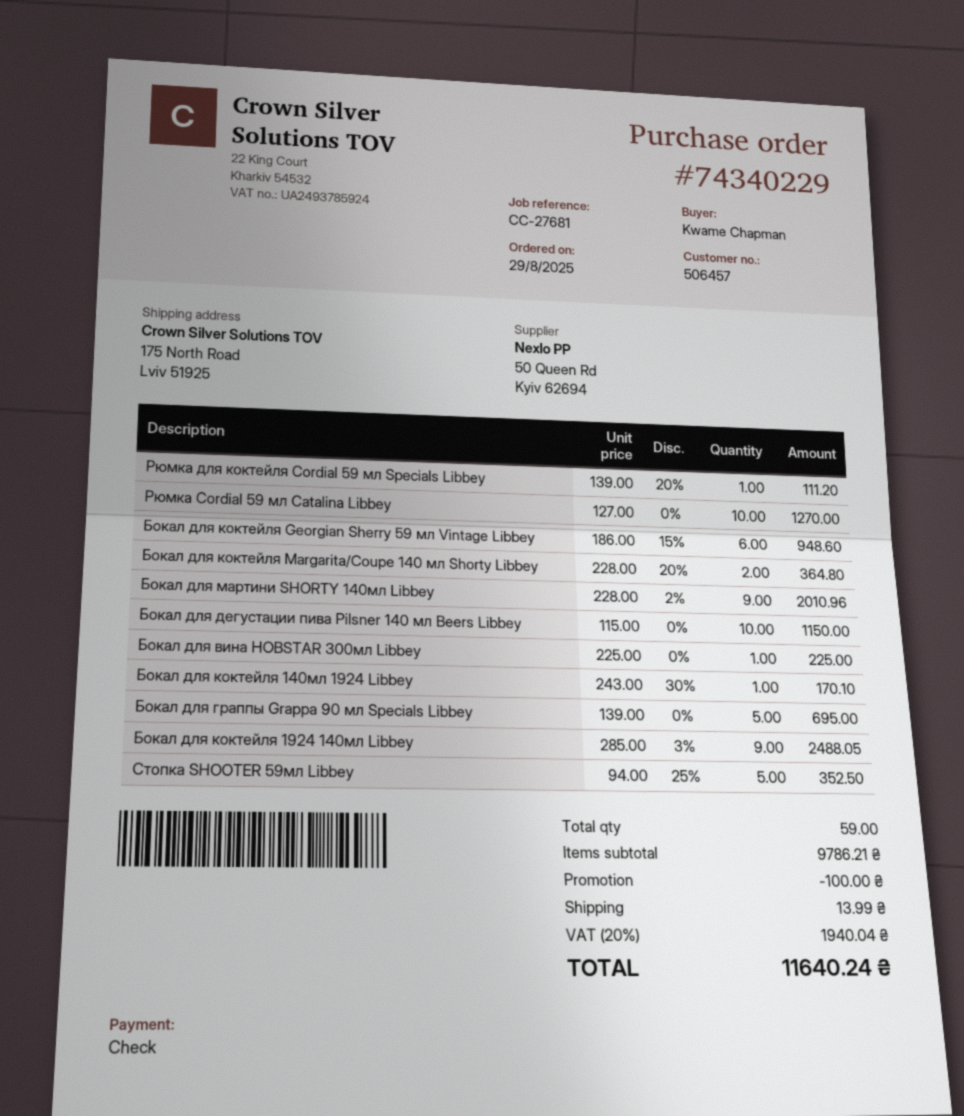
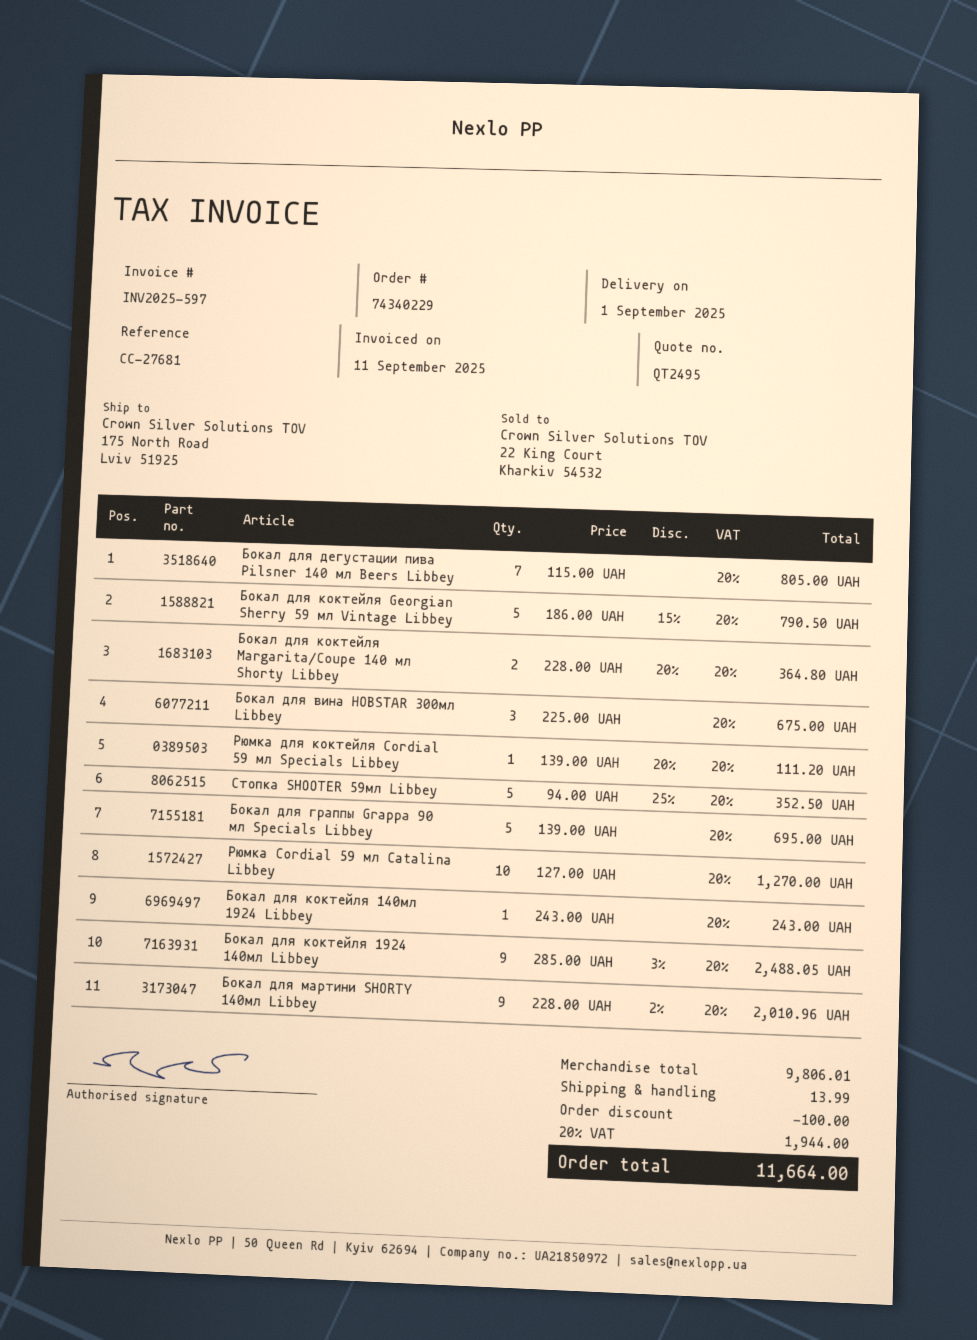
Бокал для коктейля Georgian Sherry 59 мл Vintage Libbey: 6 x 186.00 - 15% = 948.60 -> 5 x 186.00 - 15% = 790.50
Бокал для дегустации пива Pilsner 140 мл Beers Libbey: 10 x 115.00 = 1150.00 -> 7 x 115.00 = 805.00
Бокал для вина HOBSTAR 300мл Libbey: 1 x 225.00 = 225.00 -> 3 x 225.00 = 675.00
Бокал для коктейля 140мл 1924 Libbey: 1 x 243.00 - 30% = 170.10 -> 1 x 243.00 = 243.00
subtotal: 9786.21 -> 9806.01
tax: 20% = 1940.04 -> 20% = 1944.00
total: 11640.24 -> 11664.00

